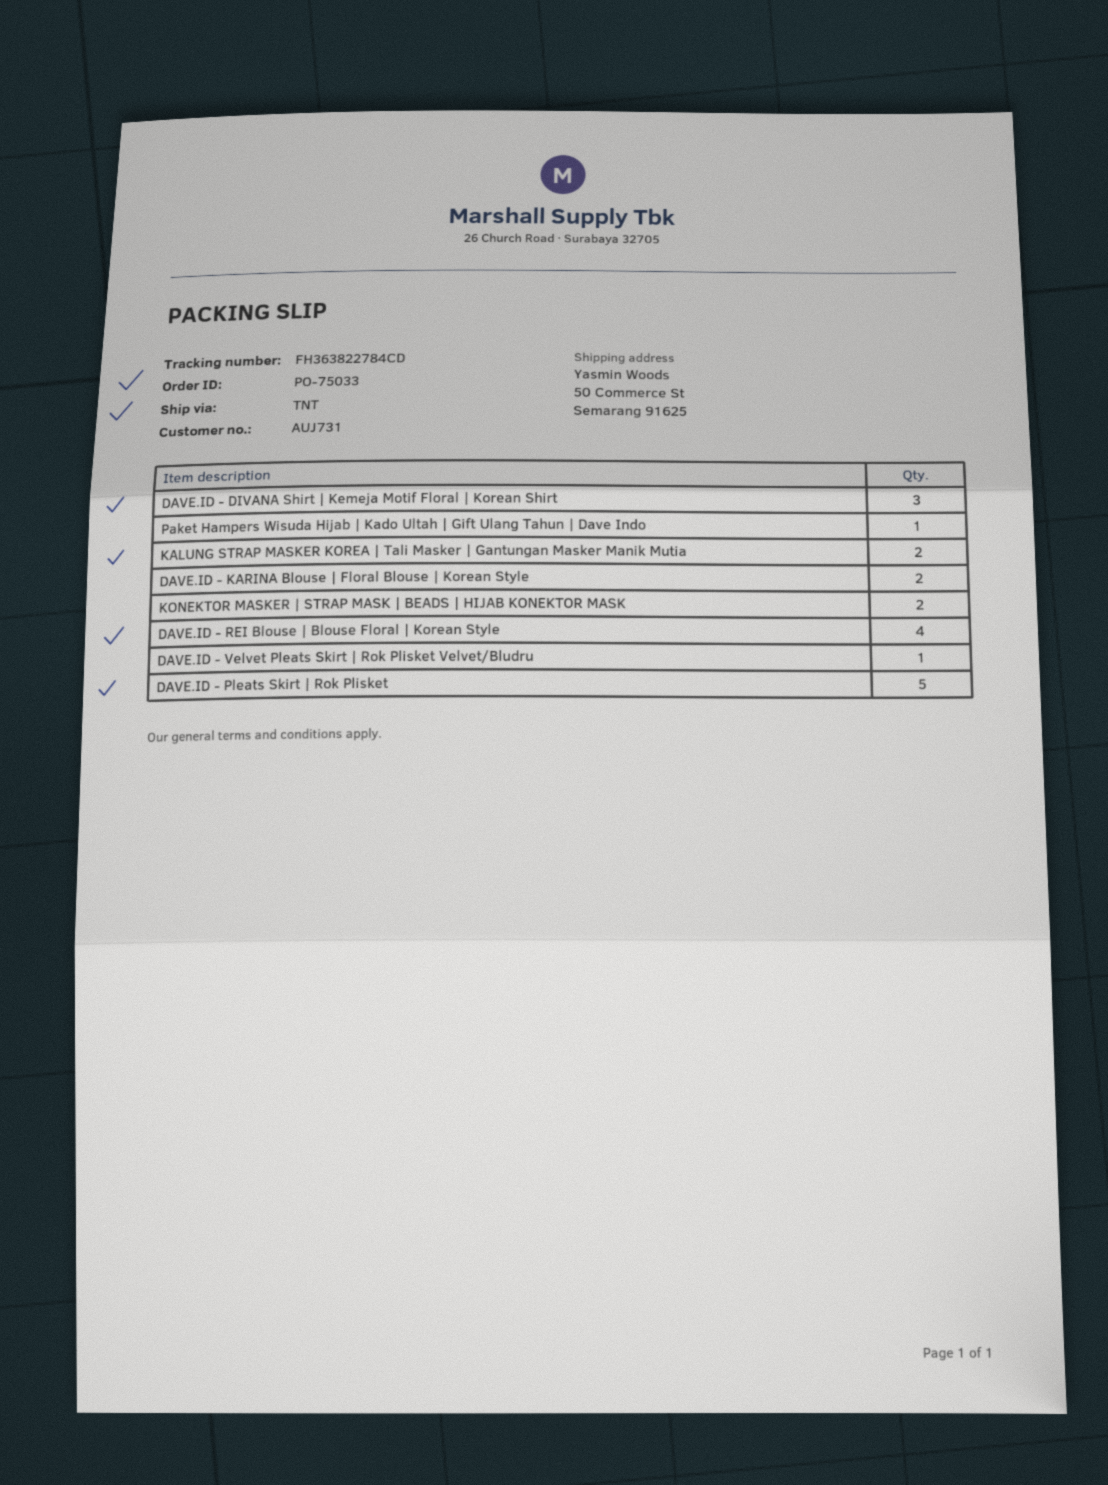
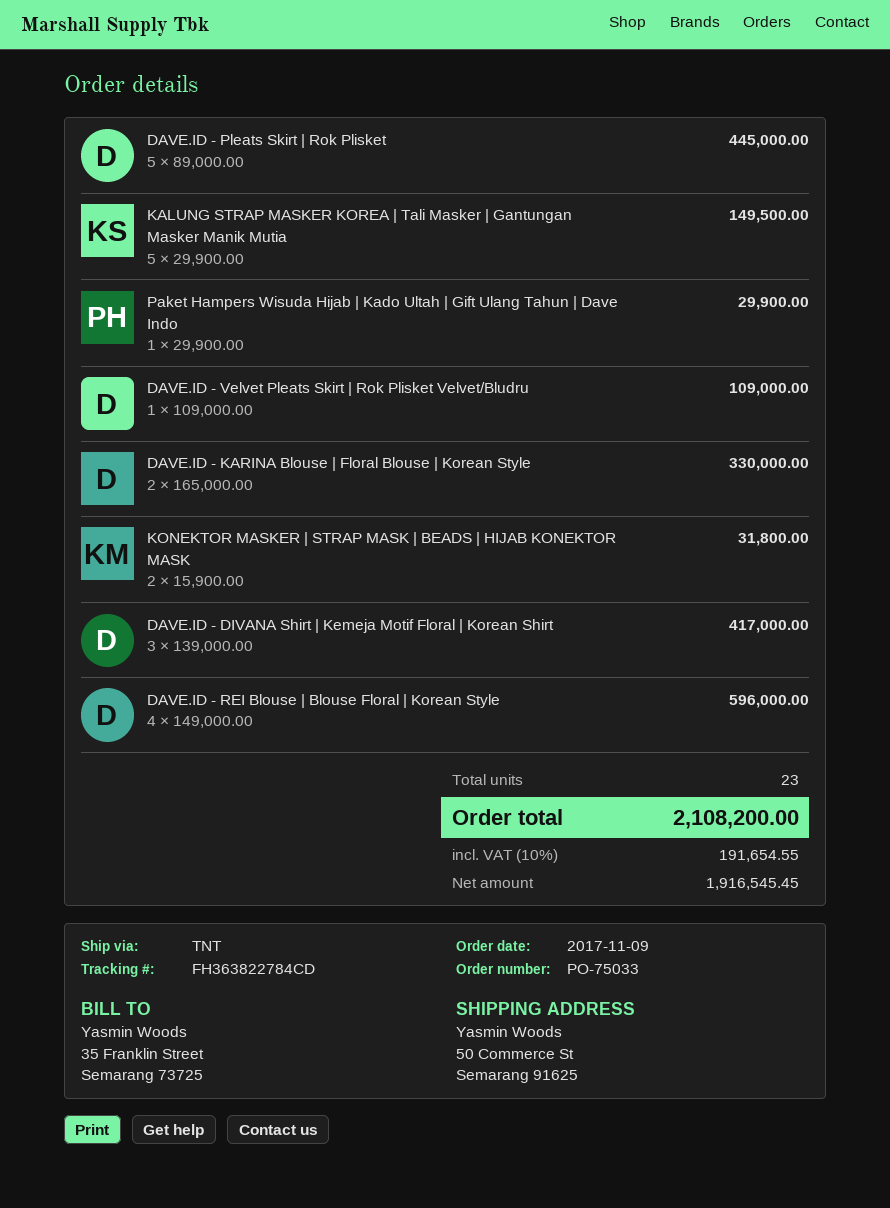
KALUNG STRAP MASKER KOREA | Tali Masker | Gantungan Masker Manik Mutia: 2 -> 5

